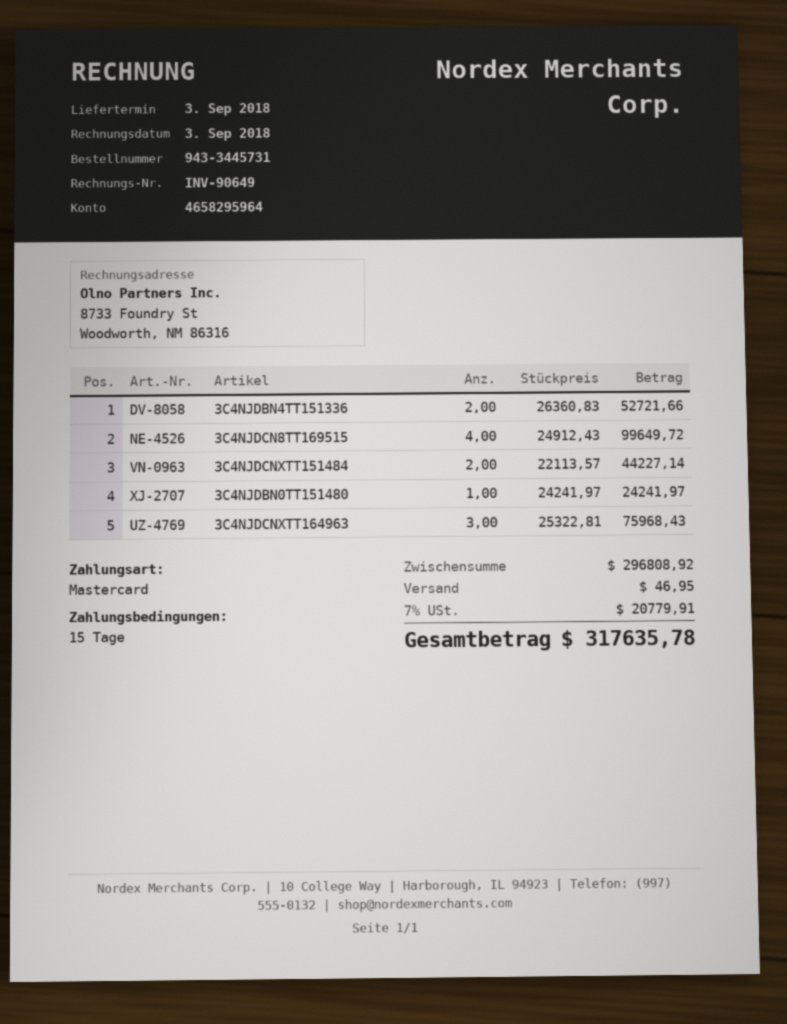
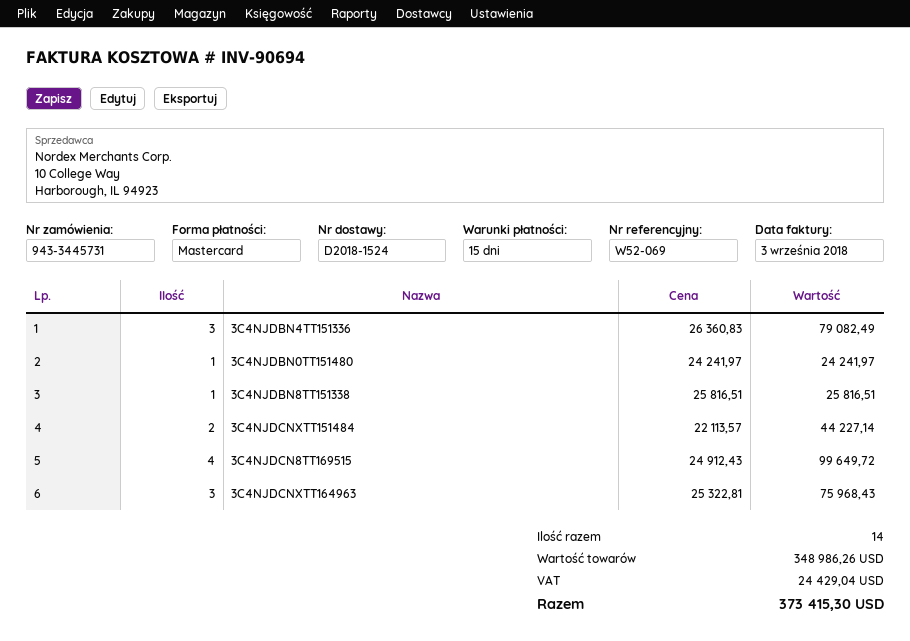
invoice number: INV-90649 -> INV-90694
3C4NJDBN4TT151336: 2 x 26360.83 = 52721.66 -> 3 x 26360.83 = 79082.49
3C4NJDBN8TT151338: none -> 1 x 25816.51 = 25816.51
subtotal: 296808.92 -> 348986.26
shipping: 46.95 -> none
tax: 20779.91 -> 24429.04
total: 317635.78 -> 373415.30

